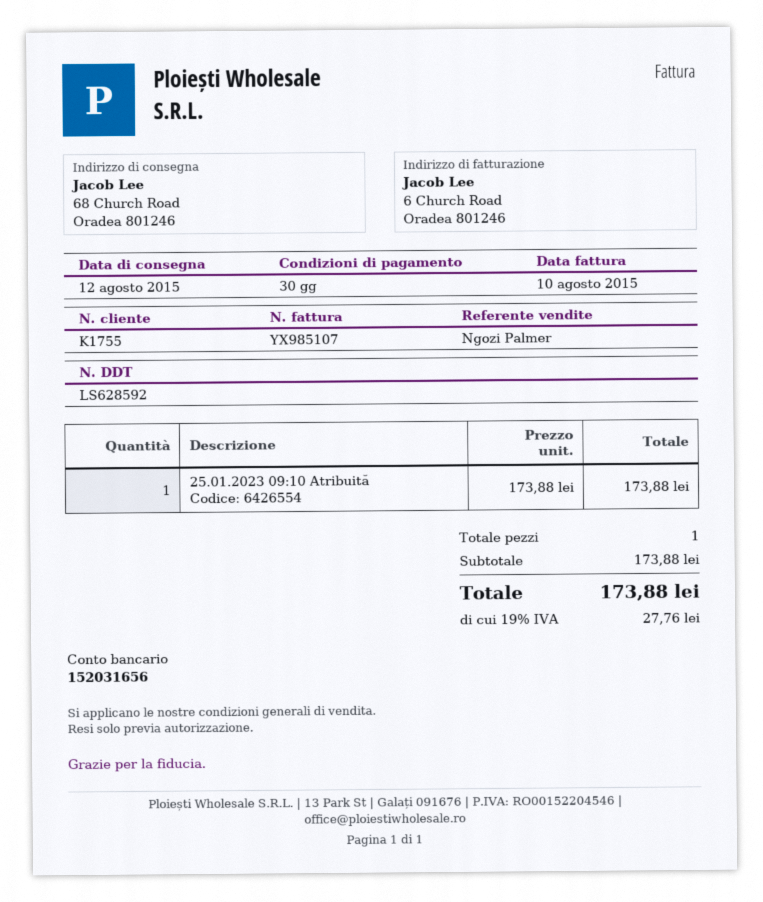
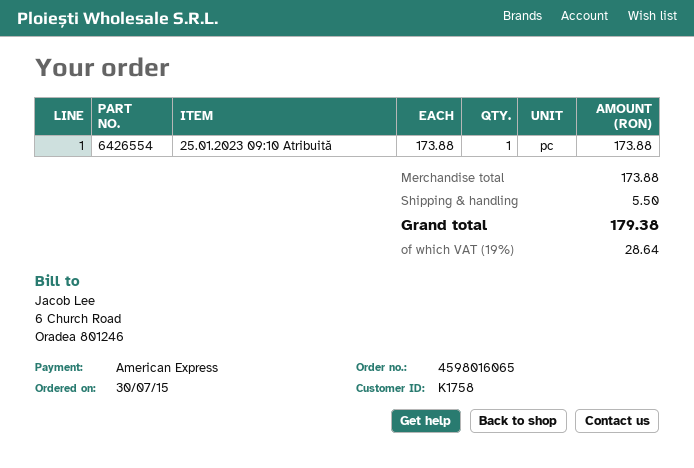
customer number: K1755 -> K1758
shipping: none -> 5.50
tax: 19% = 27.76 -> 19% = 28.64
total: 173.88 -> 179.38

